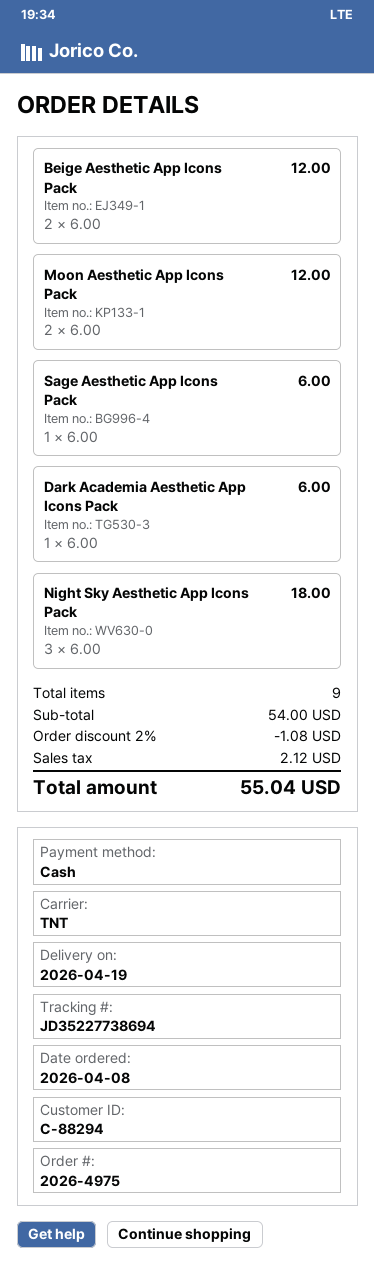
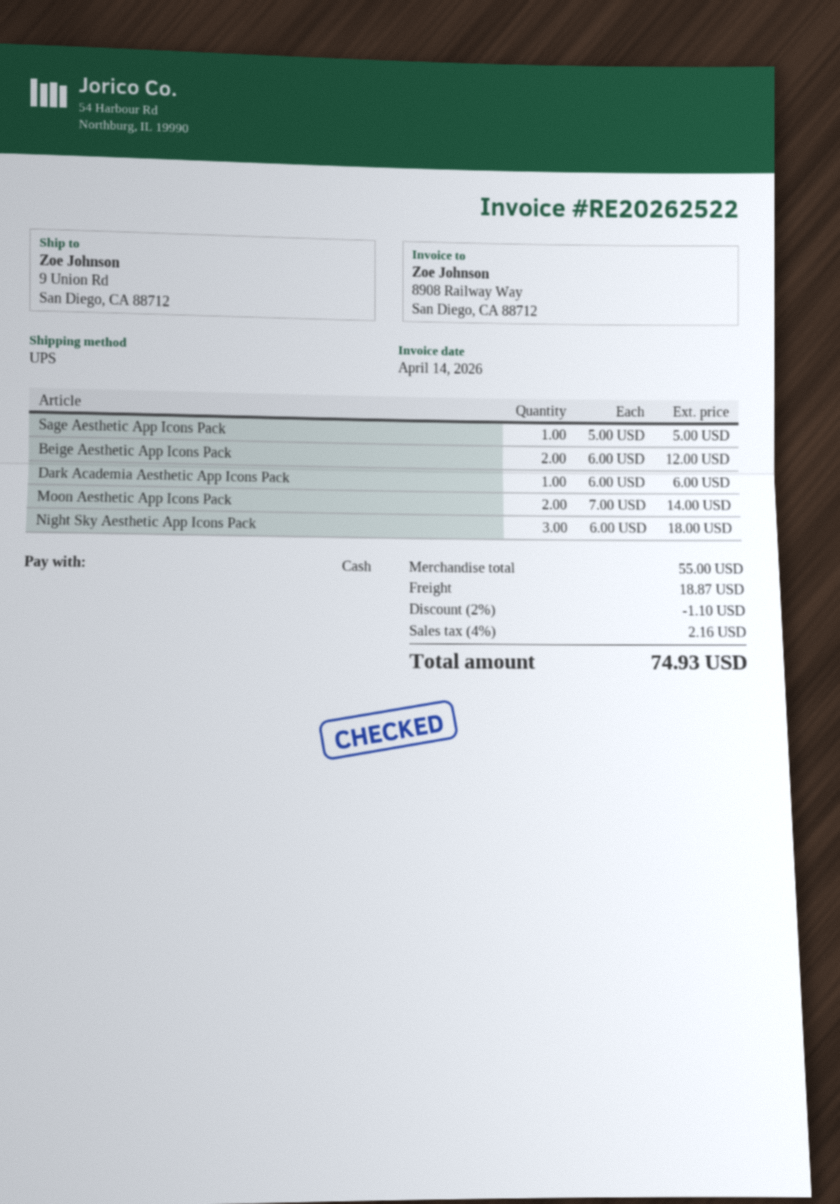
shipping method: TNT -> UPS
Moon Aesthetic App Icons Pack: 2 x 6.00 = 12.00 -> 2 x 7.00 = 14.00
Sage Aesthetic App Icons Pack: 1 x 6.00 = 6.00 -> 1 x 5.00 = 5.00
subtotal: 54.00 -> 55.00
discount: 2% = 1.08 -> 2% = 1.10
shipping: none -> 18.87
tax: 2.12 -> 2.16
total: 55.04 -> 74.93

